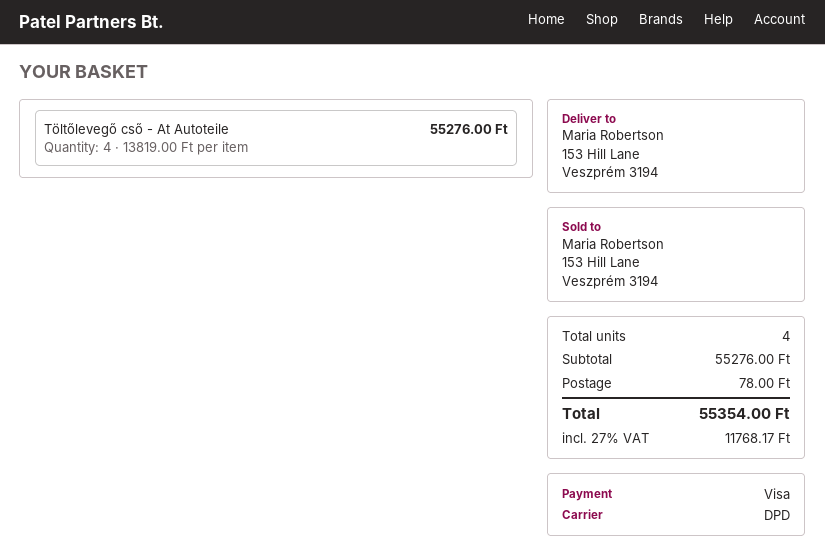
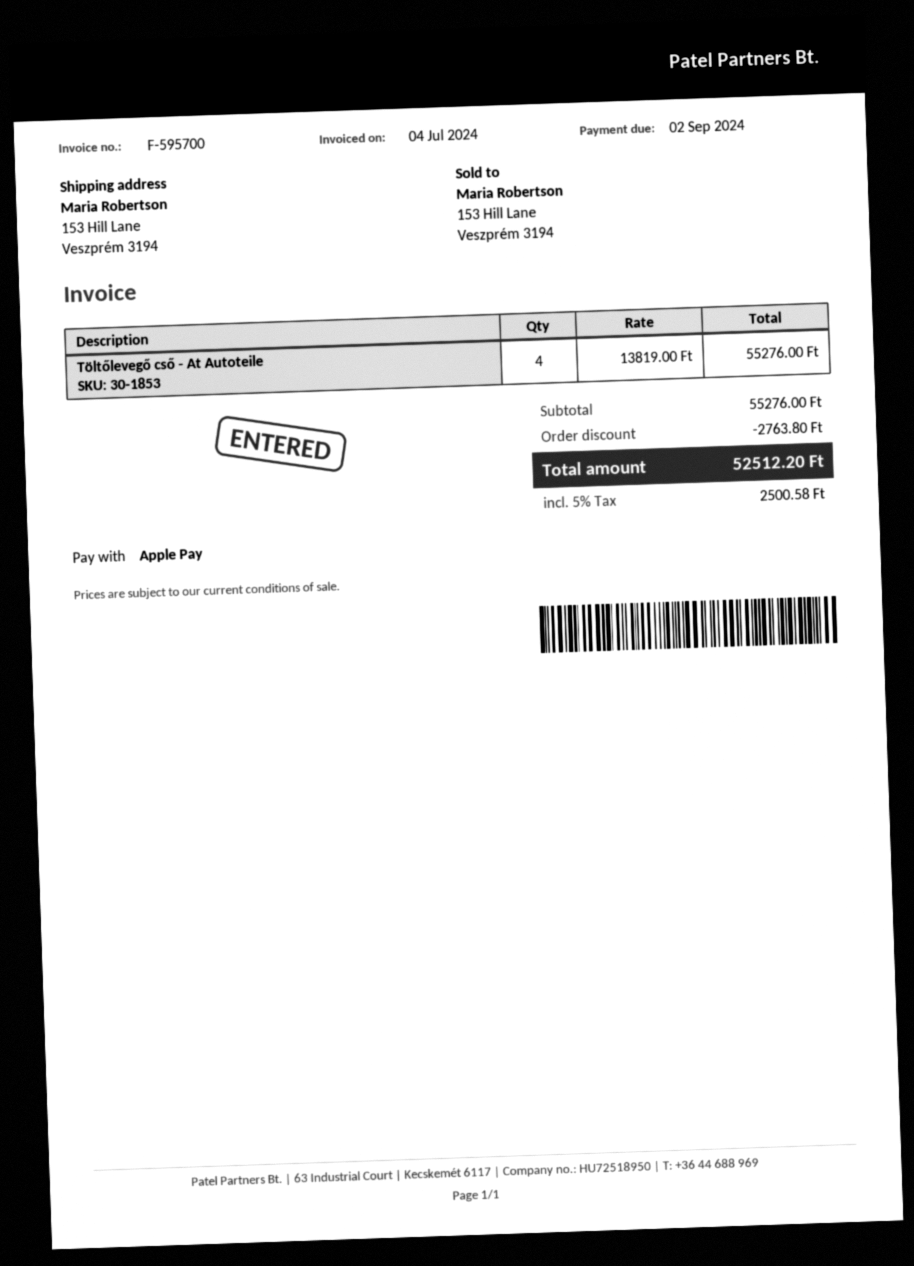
payment method: Visa -> Apple Pay
discount: none -> 2763.80
shipping: 78.00 -> none
tax: 27% = 11768.17 -> 5% = 2500.58
total: 55354.00 -> 52512.20

